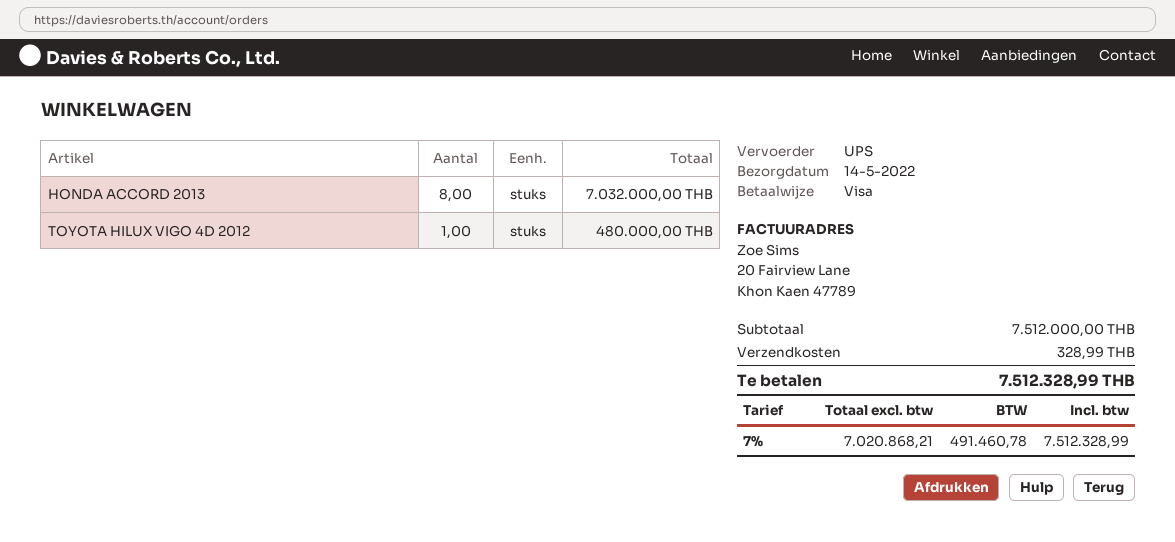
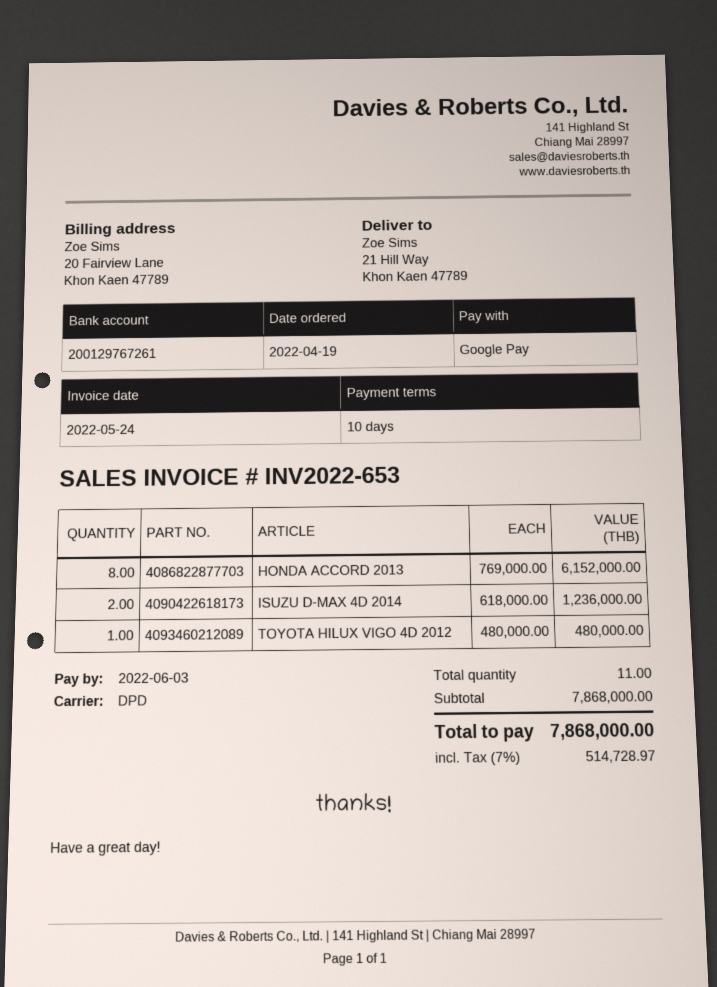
payment method: Visa -> Google Pay
shipping method: UPS -> DPD
HONDA ACCORD 2013: 8 for 7032000.00 -> 8 for 6152000.00
ISUZU D-MAX 4D 2014: none -> 2 for 1236000.00
subtotal: 7512000.00 -> 7868000.00
shipping: 328.99 -> none
tax: 7% = 491460.78 -> 7% = 514728.97
total: 7512328.99 -> 7868000.00

